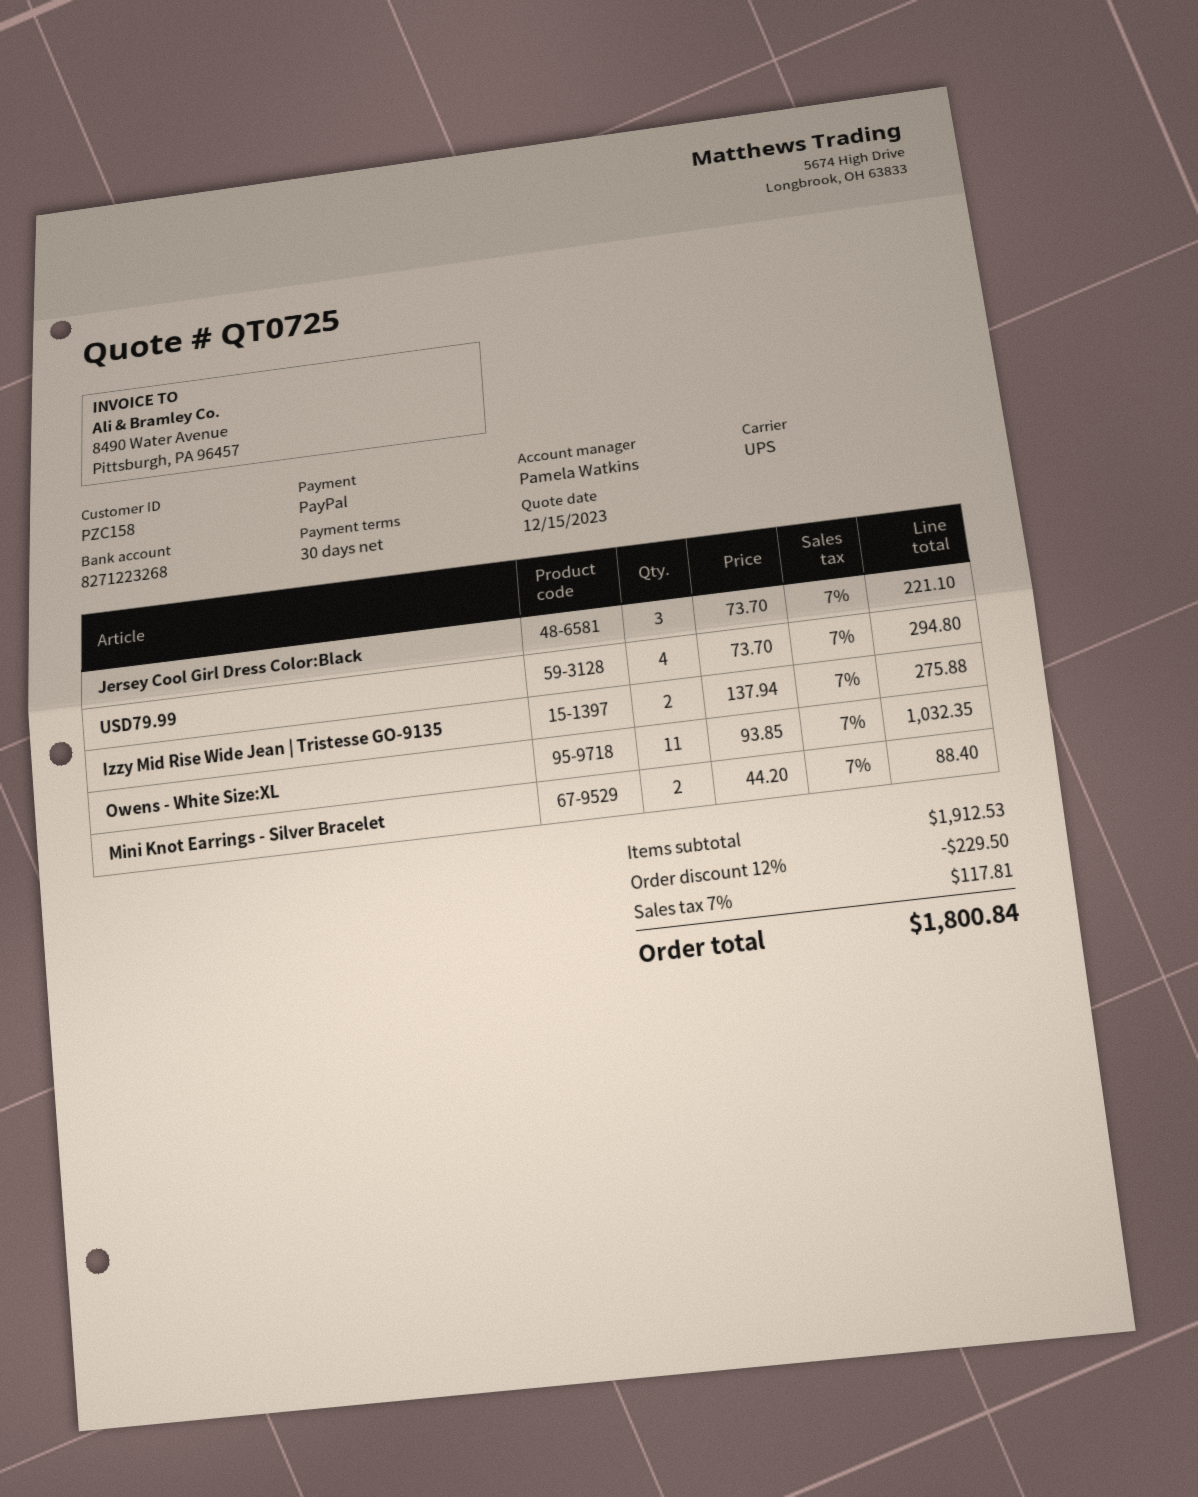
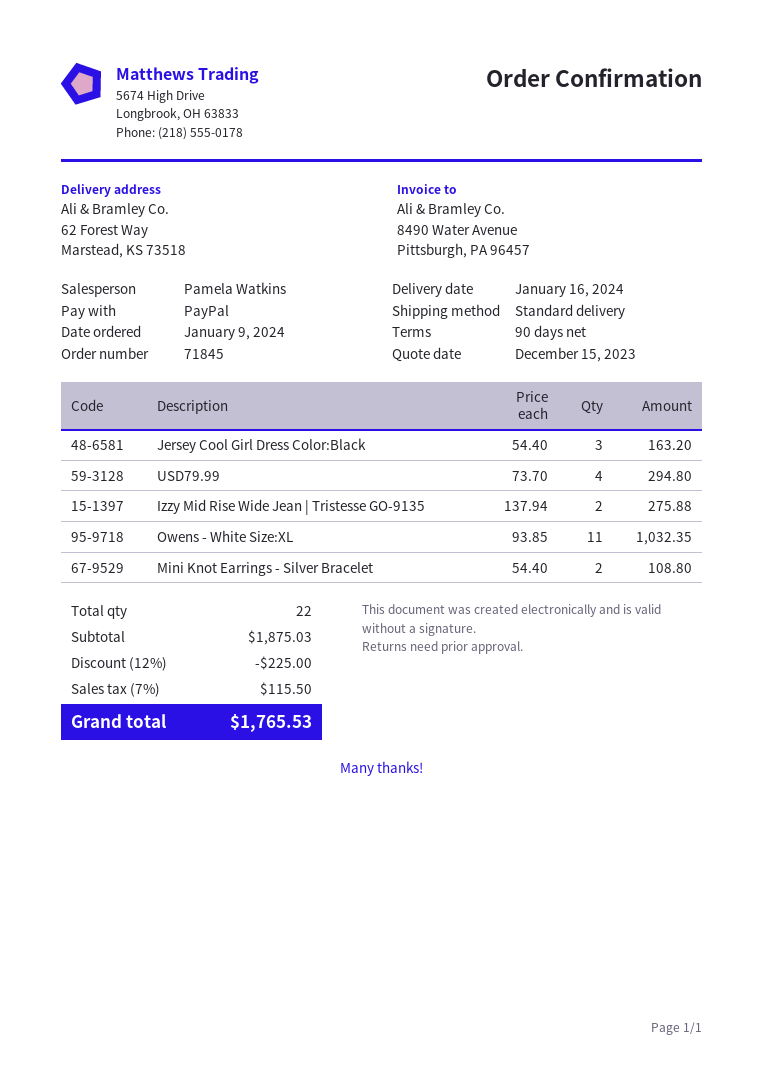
payment terms: 30 days -> 90 days
shipping method: UPS -> standard
Jersey Cool Girl Dress Color:Black: 3 x 73.70 = 221.10 -> 3 x 54.40 = 163.20
Mini Knot Earrings - Silver Bracelet: 2 x 44.20 = 88.40 -> 2 x 54.40 = 108.80
subtotal: 1912.53 -> 1875.03
discount: 12% = 229.50 -> 12% = 225.00
tax: 7% = 117.81 -> 7% = 115.50
total: 1800.84 -> 1765.53

